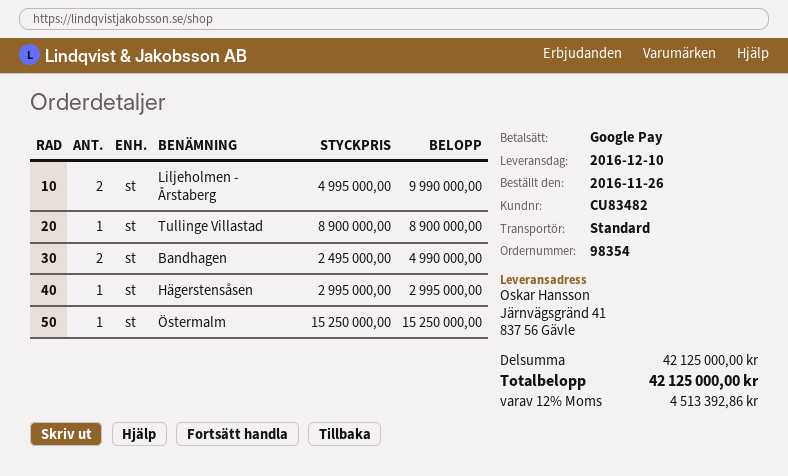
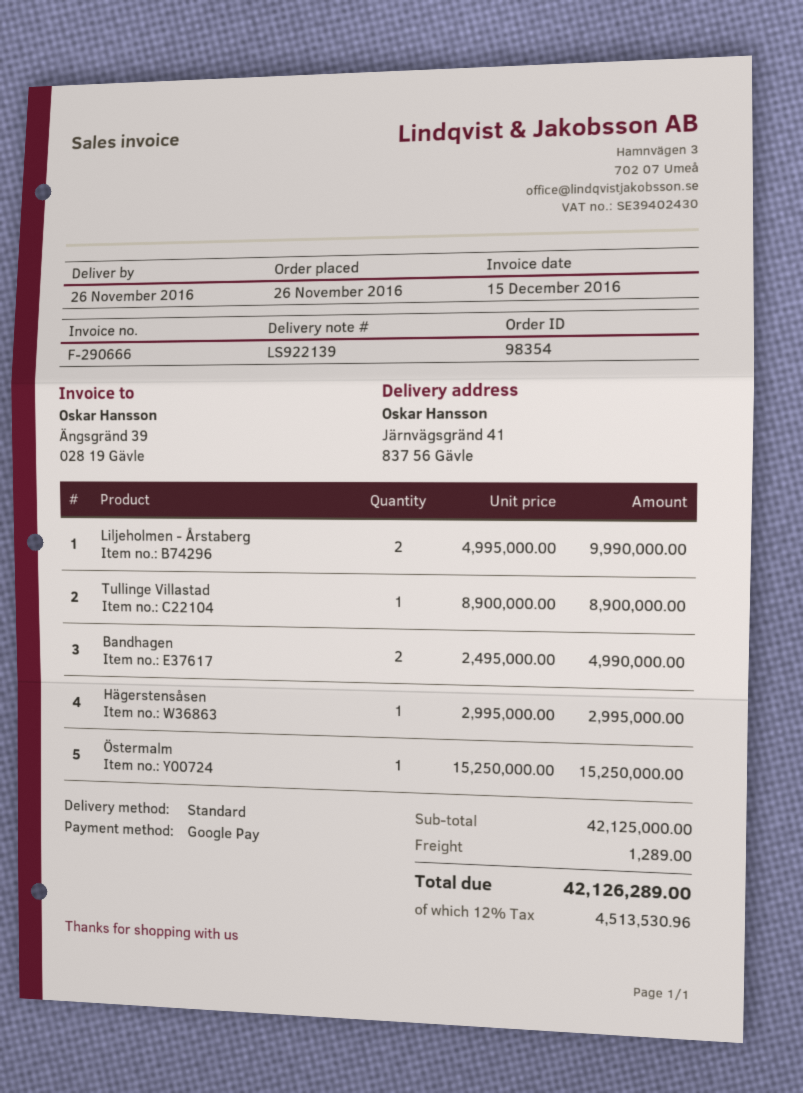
delivery date: 2016-12-10 -> 2016-11-26
shipping: none -> 1289.00
tax: 12% = 4513392.86 -> 12% = 4513530.96
total: 42125000.00 -> 42126289.00

